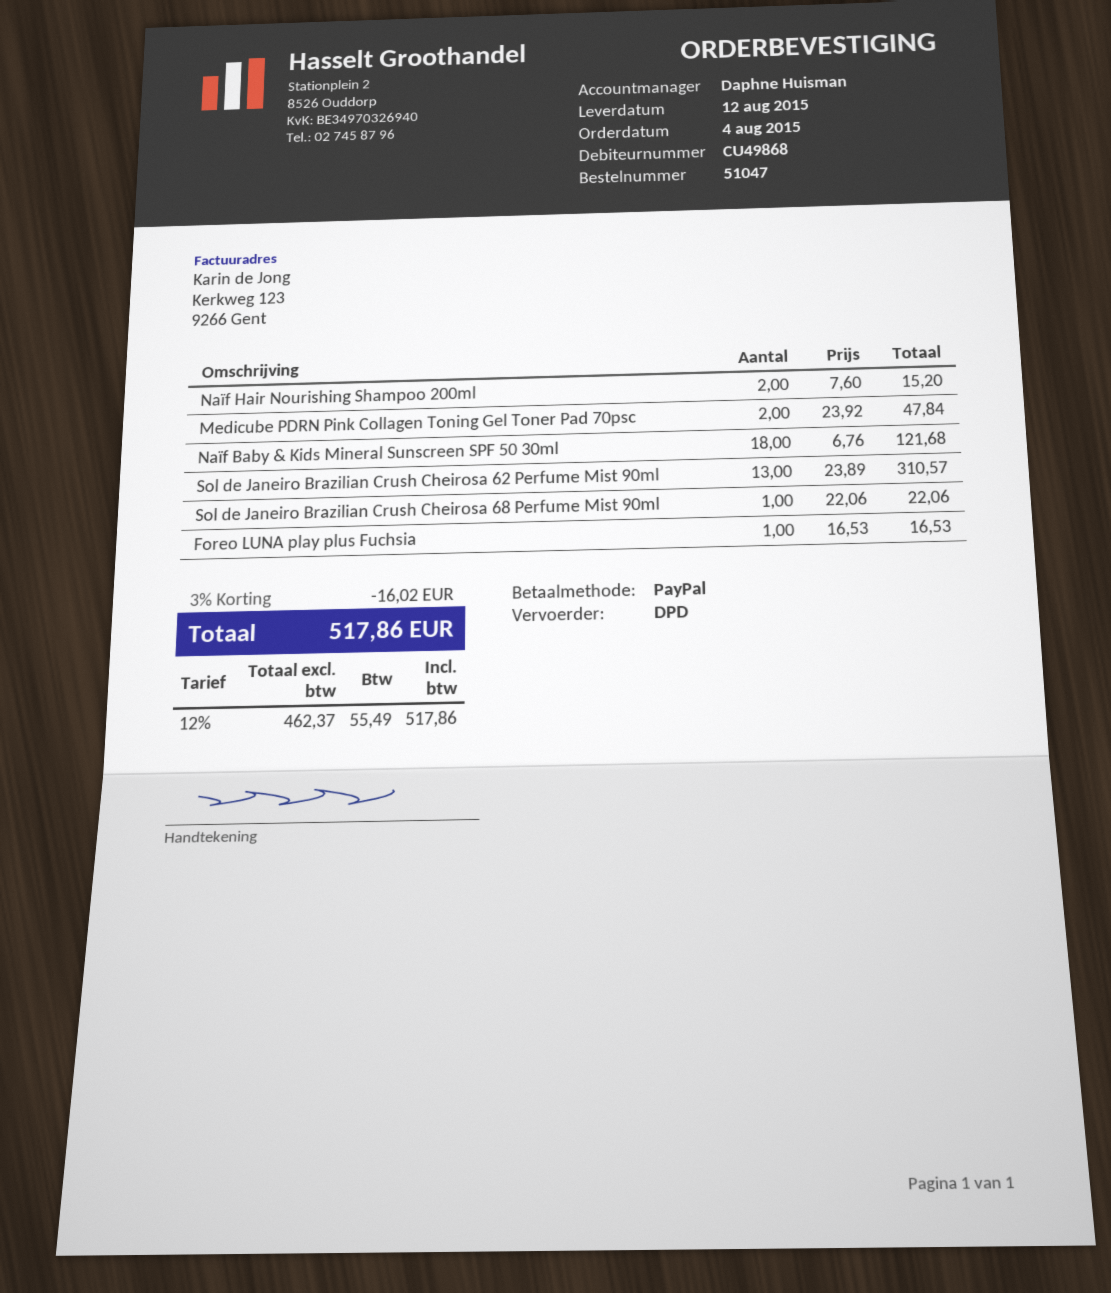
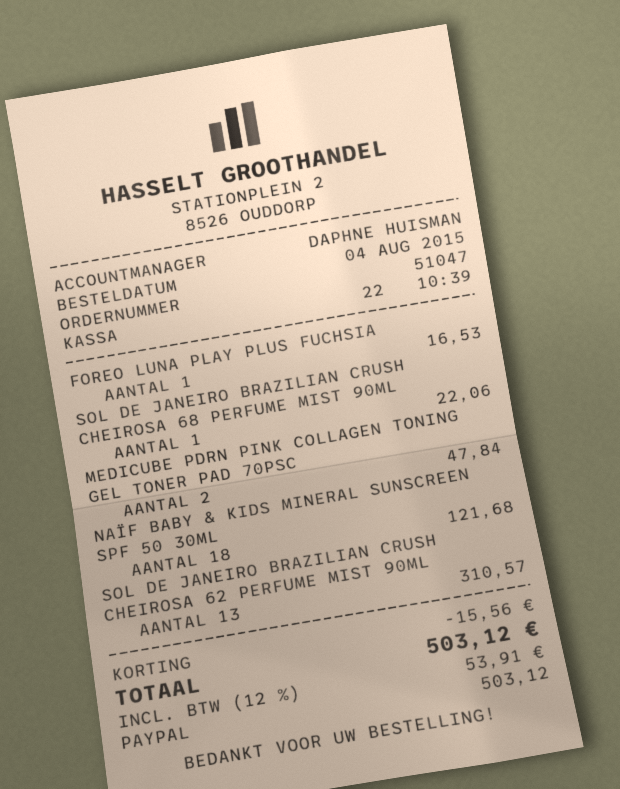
Naïf Hair Nourishing Shampoo 200ml: 2 for 15.20 -> none
discount: 16.02 -> 15.56
tax: 12% = 55.49 -> 12% = 53.91
total: 517.86 -> 503.12

